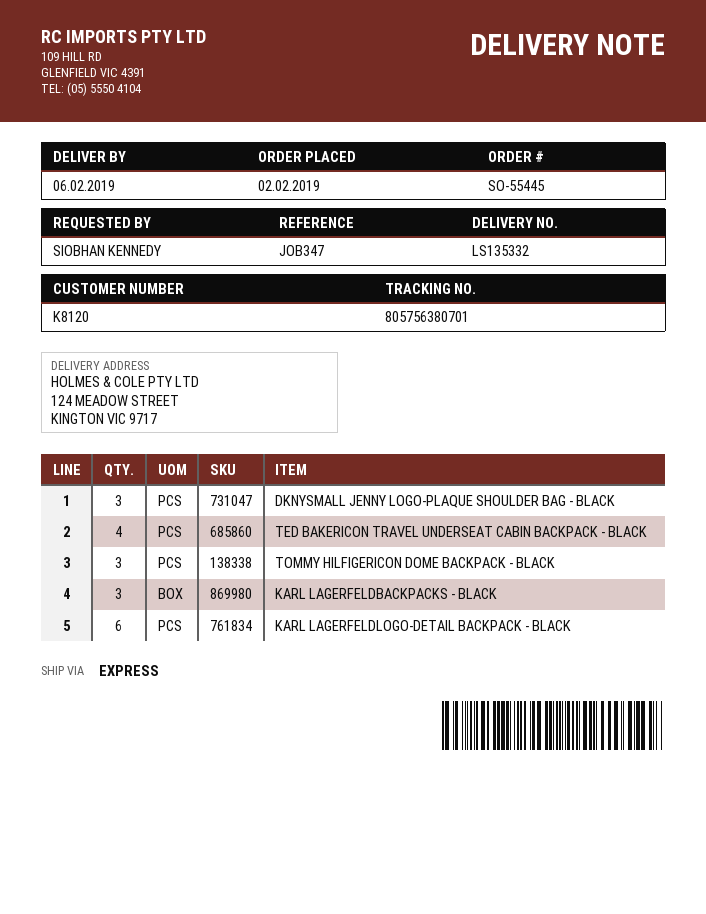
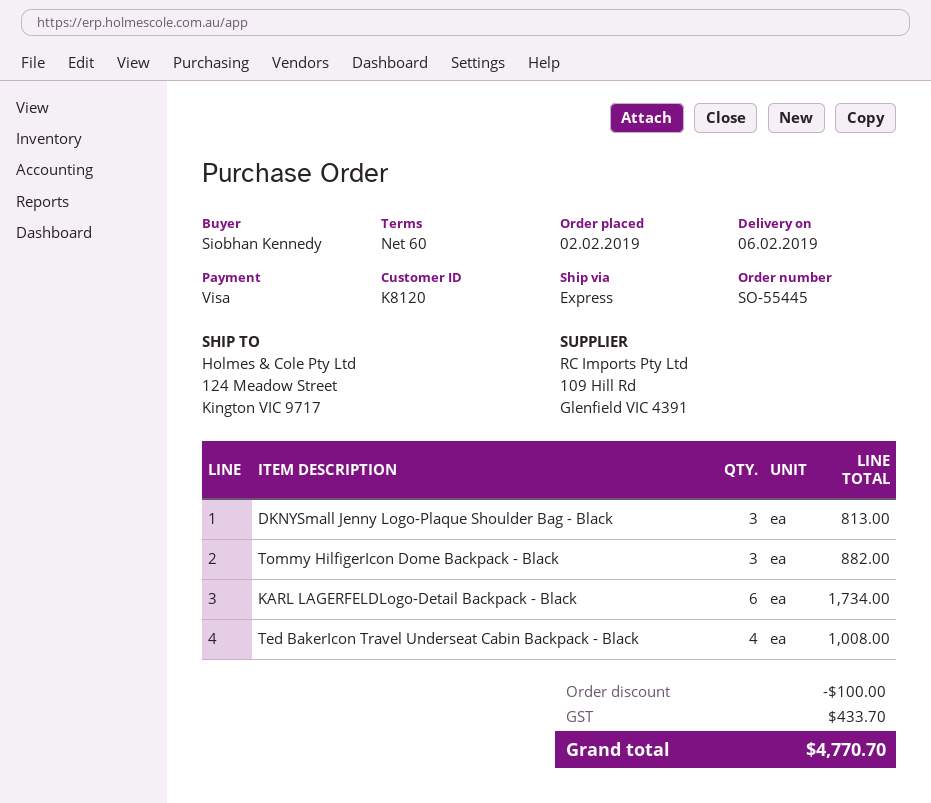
KARL LAGERFELDBACKPACKS - BLACK: 3 -> none

